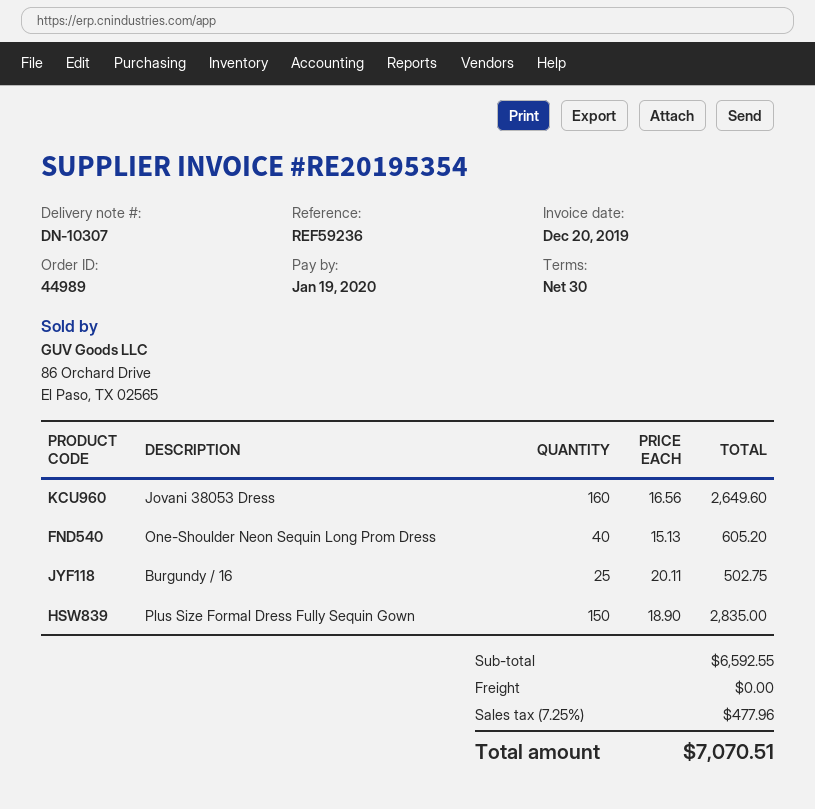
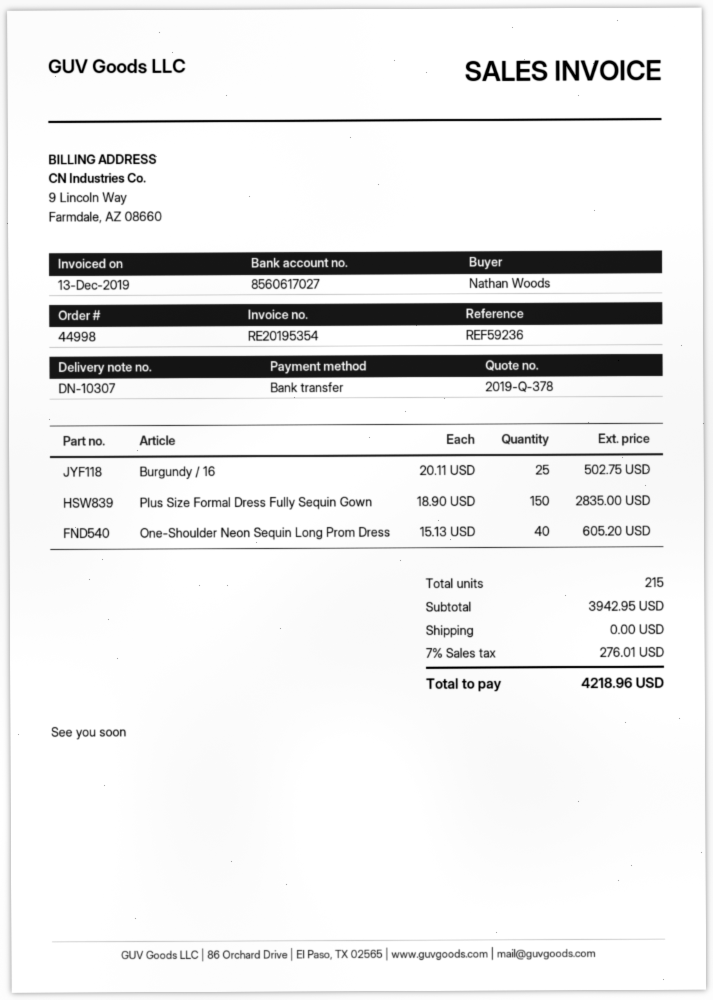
order number: 44989 -> 44998
invoice date: 2019-12-20 -> 2019-12-13
Jovani 38053 Dress: 160 x 16.56 = 2649.60 -> none
subtotal: 6592.55 -> 3942.95
tax: 7.25% = 477.96 -> 7% = 276.01
total: 7070.51 -> 4218.96

